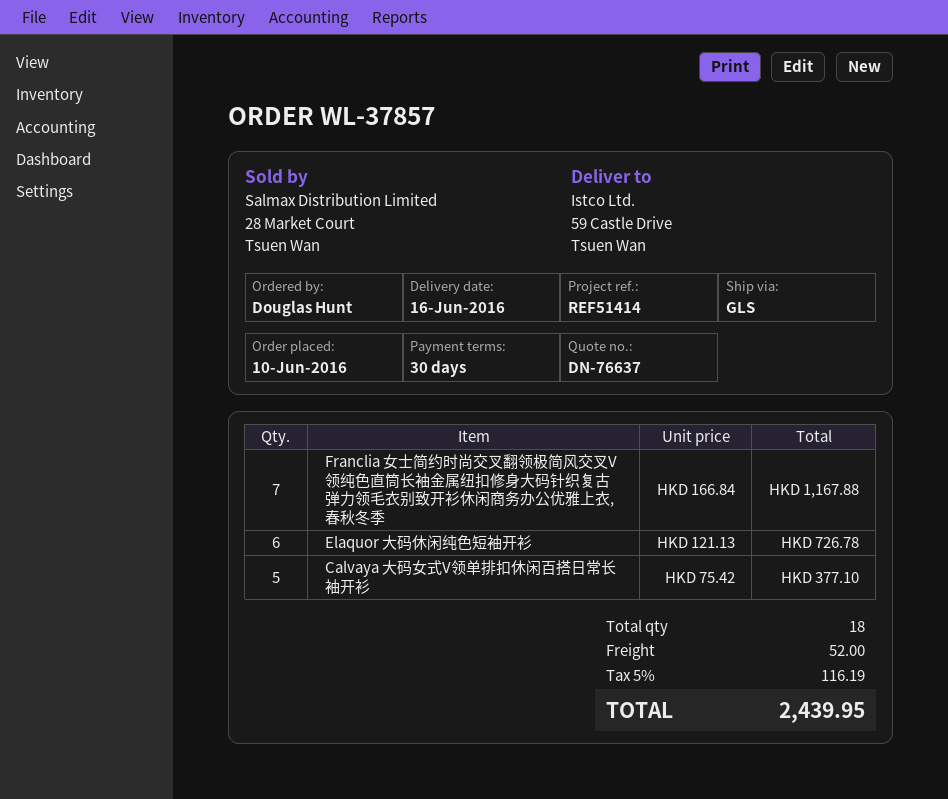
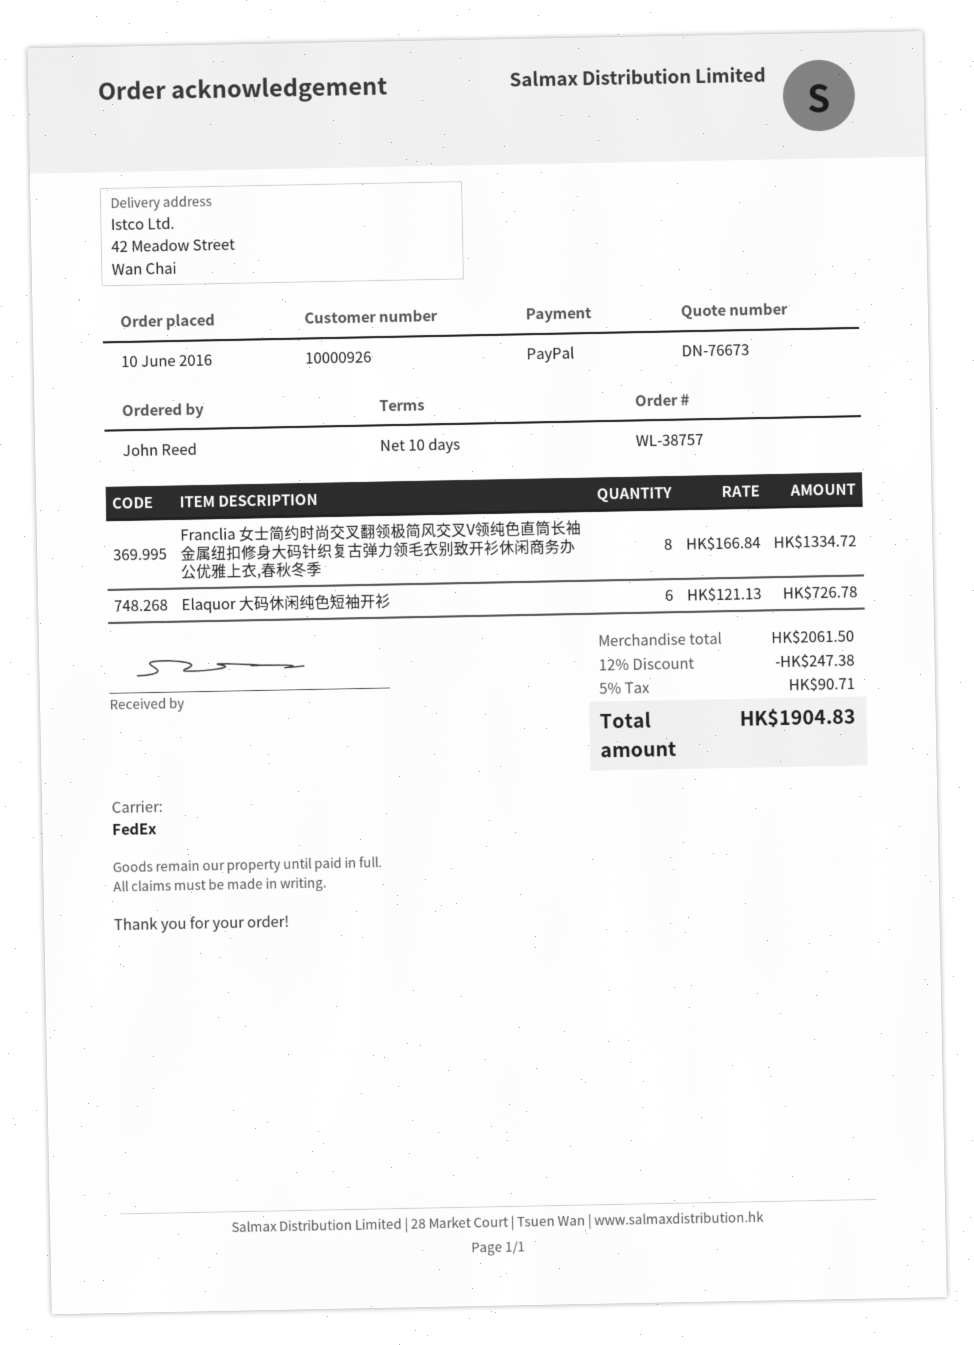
quote number: DN-76637 -> DN-76673
order number: WL-37857 -> WL-38757
payment terms: 30 days -> 10 days
ordered by: Douglas Hunt -> John Reed
shipping method: GLS -> FedEx
ship to: 59 Castle Drive, Tsuen Wan -> 42 Meadow Street, Wan Chai
Franclia 女士简约时尚交叉翻领极简风交叉V领纯色直筒长袖金属纽扣修身大码针织复古弹力领毛衣别致开衫休闲商务办公优雅上衣,春秋冬季: 7 x 166.84 = 1167.88 -> 8 x 166.84 = 1334.72
Calvaya 大码女式V领单排扣休闲百搭日常长袖开衫: 5 x 75.42 = 377.10 -> none
discount: none -> 12% = 247.38
shipping: 52.00 -> none
tax: 5% = 116.19 -> 5% = 90.71
total: 2439.95 -> 1904.83

